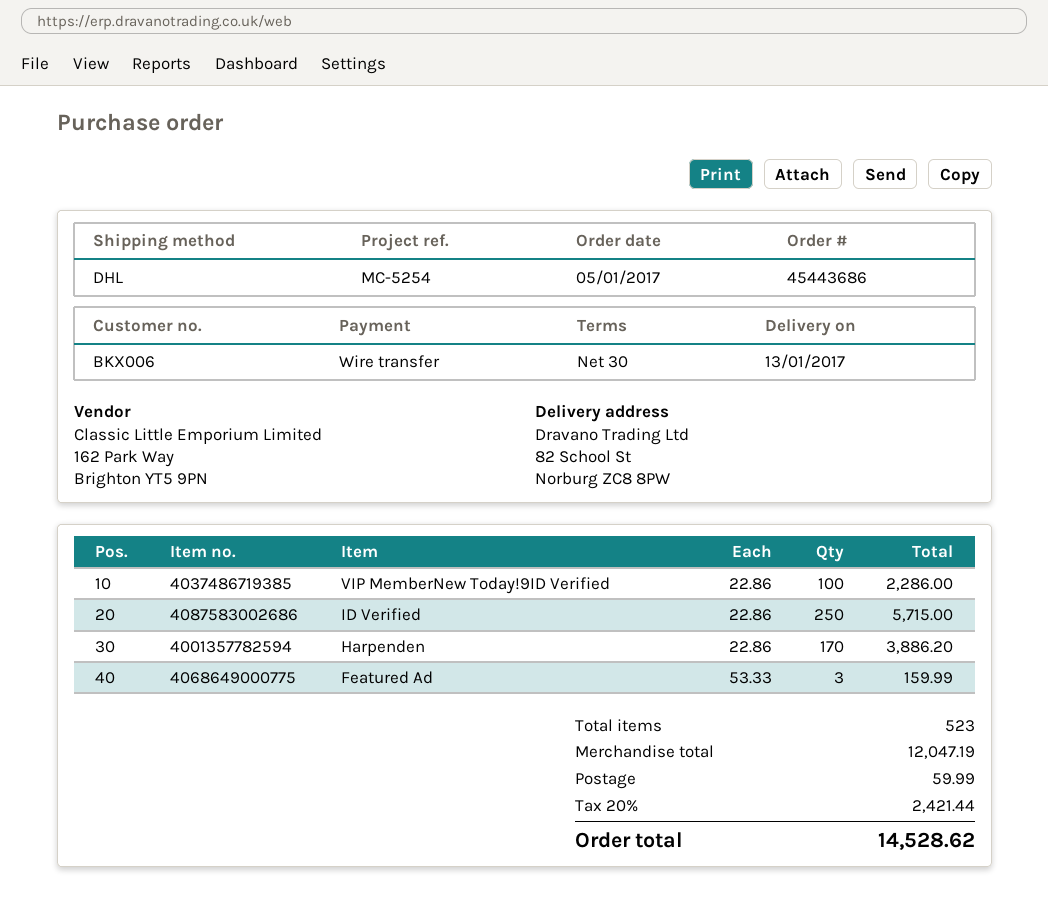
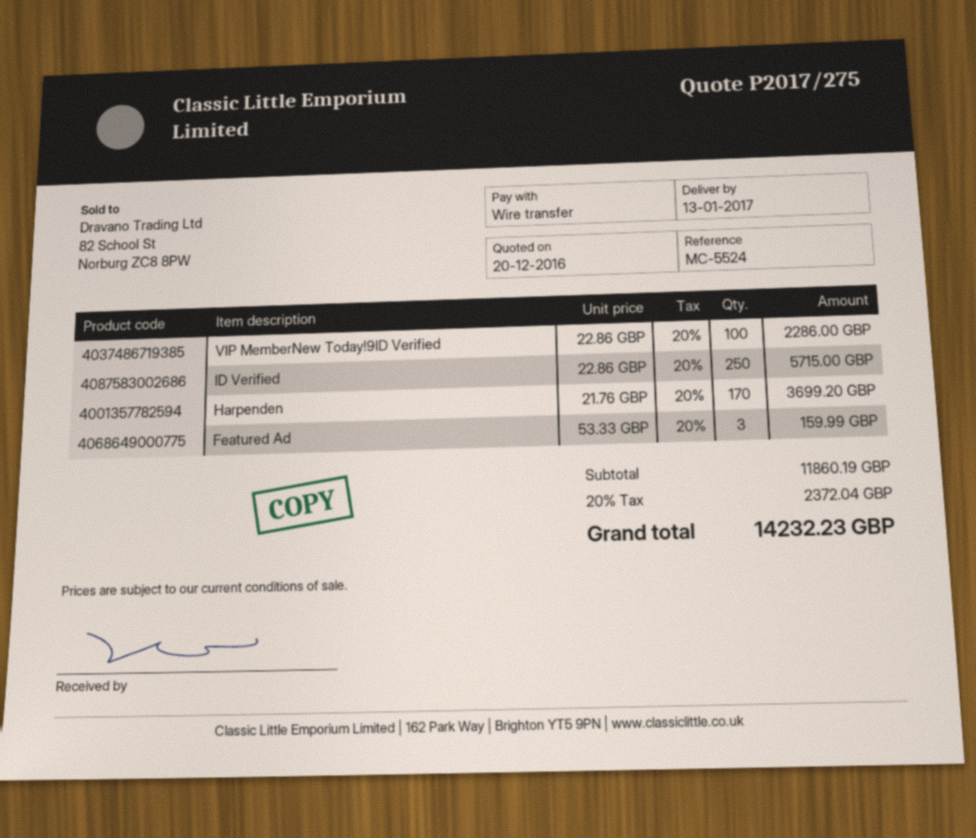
reference: MC-5254 -> MC-5524
Harpenden: 170 x 22.86 = 3886.20 -> 170 x 21.76 = 3699.20
subtotal: 12047.19 -> 11860.19
shipping: 59.99 -> none
tax: 20% = 2421.44 -> 20% = 2372.04
total: 14528.62 -> 14232.23

